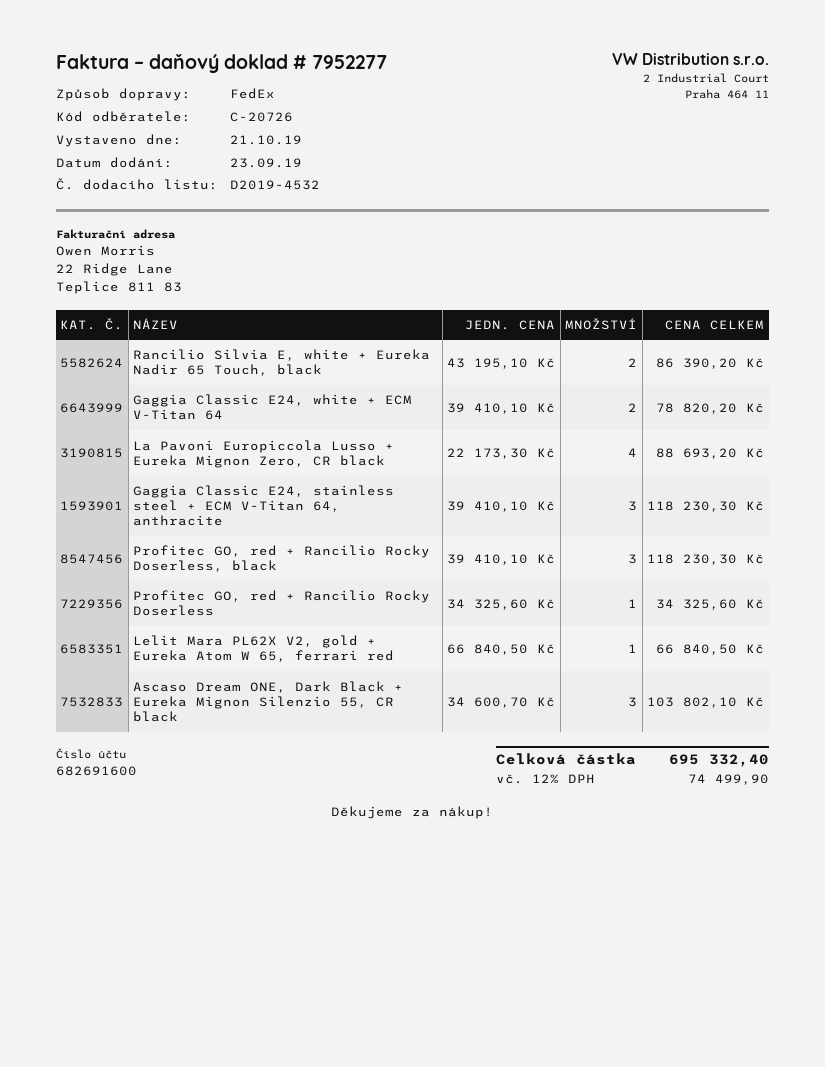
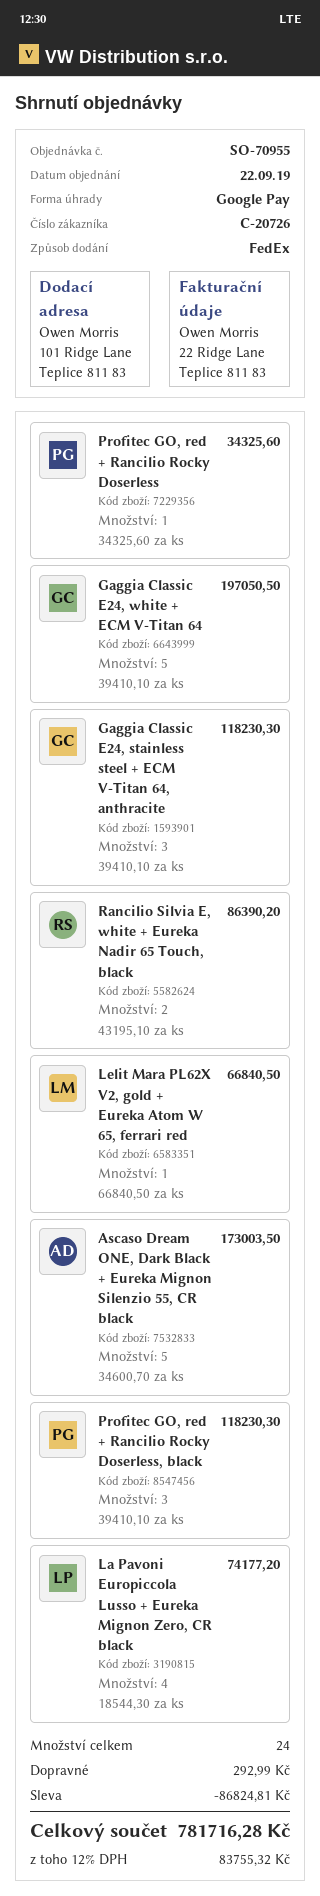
Gaggia Classic E24, white + ECM V-Titan 64: 2 x 39410.10 = 78820.20 -> 5 x 39410.10 = 197050.50
La Pavoni Europiccola Lusso + Eureka Mignon Zero, CR black: 4 x 22173.30 = 88693.20 -> 4 x 18544.30 = 74177.20
Ascaso Dream ONE, Dark Black + Eureka Mignon Silenzio 55, CR black: 3 x 34600.70 = 103802.10 -> 5 x 34600.70 = 173003.50
discount: none -> 86824.81
shipping: none -> 292.99
tax: 12% = 74499.90 -> 12% = 83755.32
total: 695332.40 -> 781716.28

